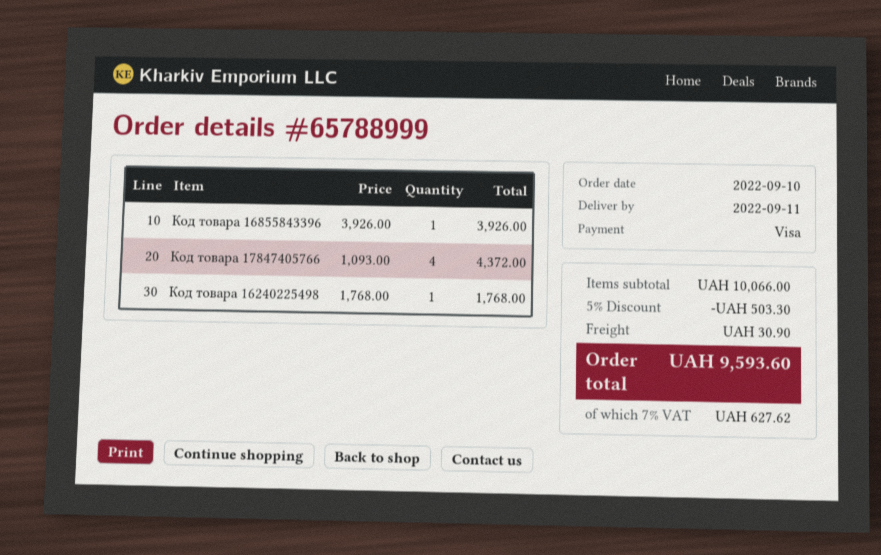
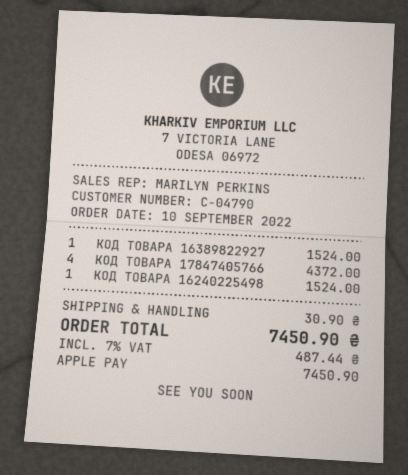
payment method: Visa -> Apple Pay
Код товара 16855843396: 1 for 3926.00 -> none
Код товара 16240225498: 1 for 1768.00 -> 1 for 1524.00
КОД ТОВАРА 16389822927: none -> 1 for 1524.00
discount: 5% = 503.30 -> none
tax: 7% = 627.62 -> 7% = 487.44
total: 9593.60 -> 7450.90

